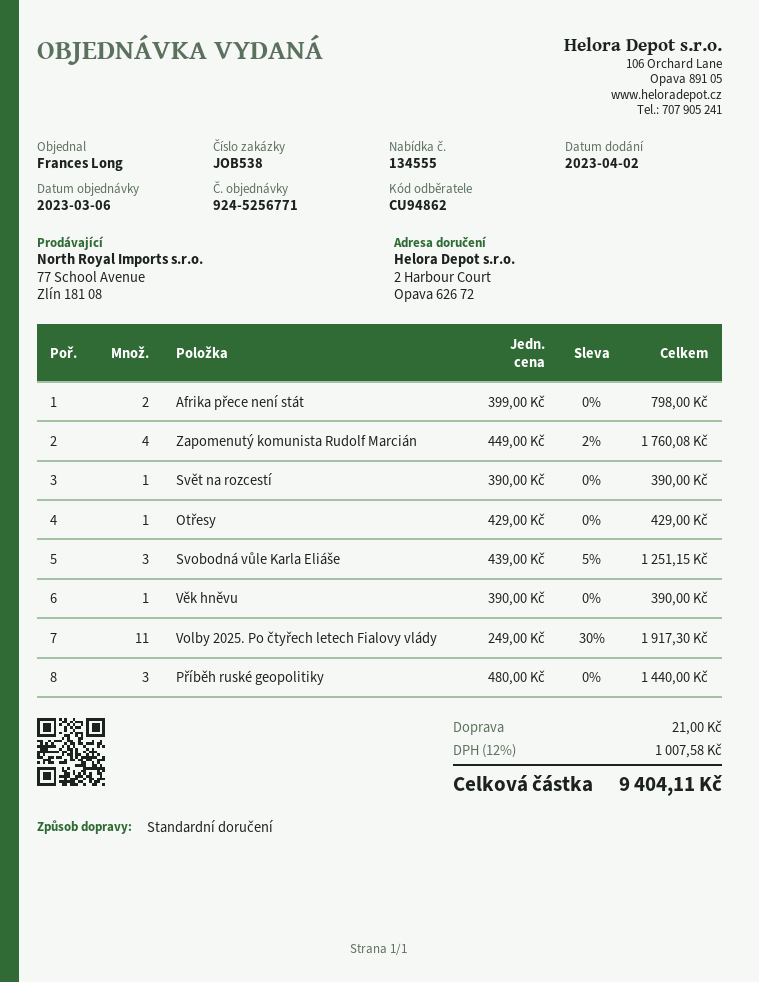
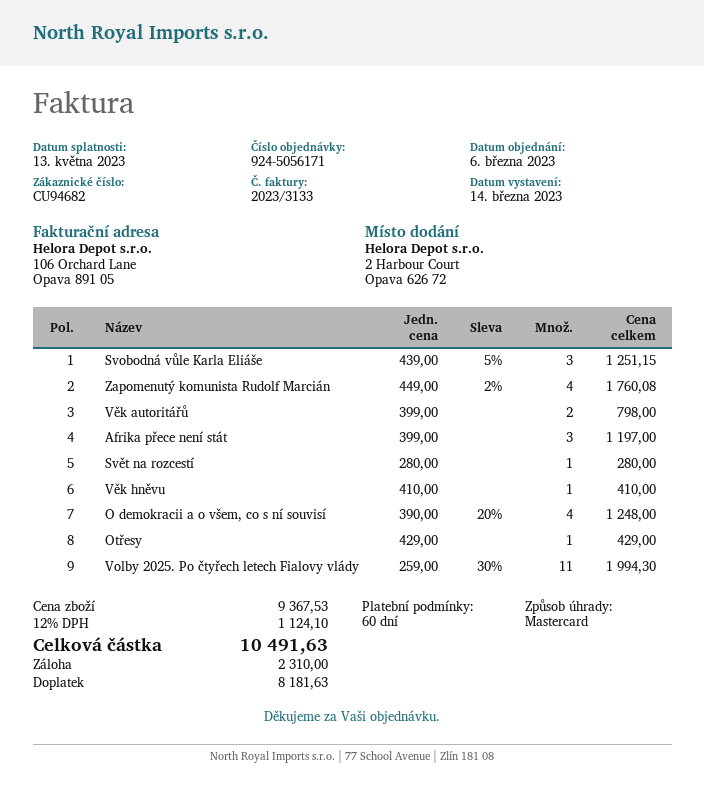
order number: 924-5256771 -> 924-5056171
customer number: CU94862 -> CU94682
Afrika přece není stát: 2 x 399.00 = 798.00 -> 3 x 399.00 = 1197.00
Svět na rozcestí: 1 x 390.00 = 390.00 -> 1 x 280.00 = 280.00
Věk hněvu: 1 x 390.00 = 390.00 -> 1 x 410.00 = 410.00
Volby 2025. Po čtyřech letech Fialovy vlády: 11 x 249.00 - 30% = 1917.30 -> 11 x 259.00 - 30% = 1994.30
Příběh ruské geopolitiky: 3 x 480.00 = 1440.00 -> none
Věk autoritářů: none -> 2 x 399.00 = 798.00
O demokracii a o všem, co s ní souvisí: none -> 4 x 390.00 - 20% = 1248.00
shipping: 21.00 -> none
tax: 12% = 1007.58 -> 12% = 1124.10
total: 9404.11 -> 10491.63

